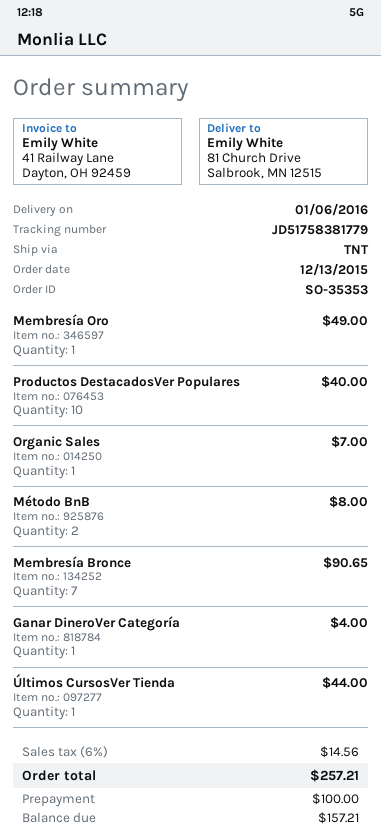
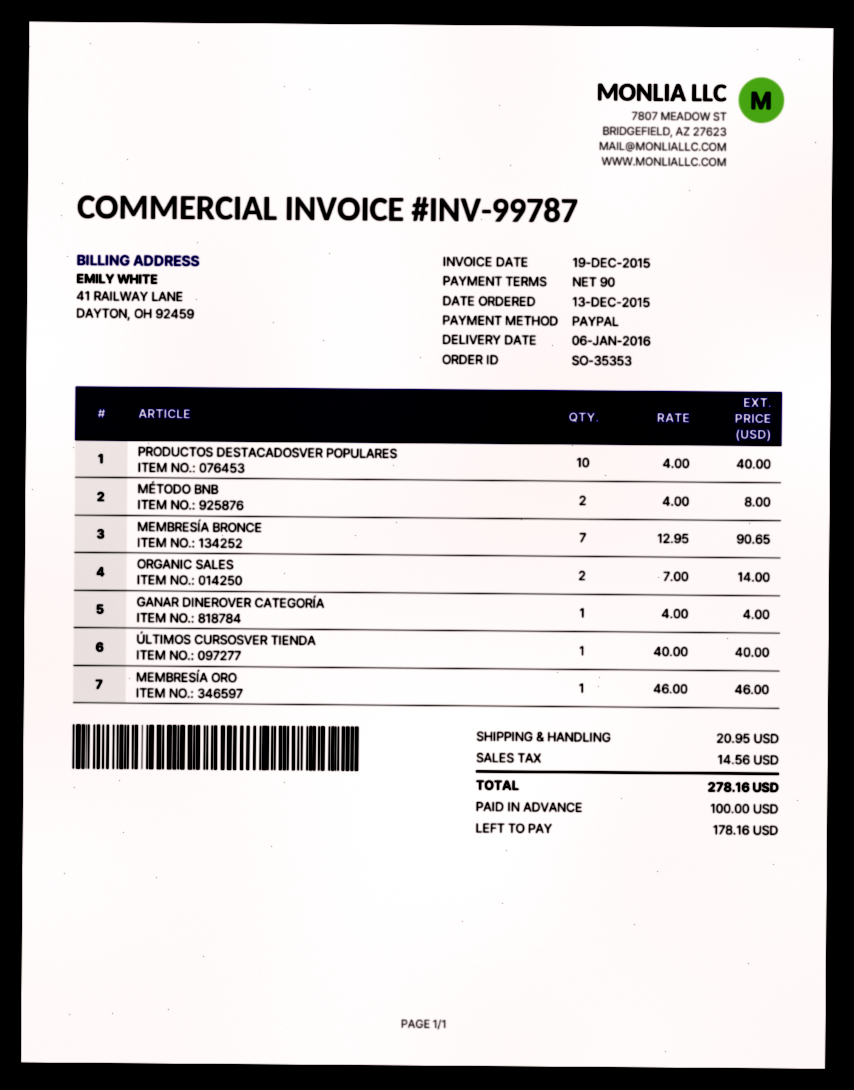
Membresía Oro: 1 for 49.00 -> 1 for 46.00
Organic Sales: 1 for 7.00 -> 2 for 14.00
Últimos CursosVer Tienda: 1 for 44.00 -> 1 for 40.00
shipping: none -> 20.95
total: 257.21 -> 278.16
balance: 157.21 -> 178.16

